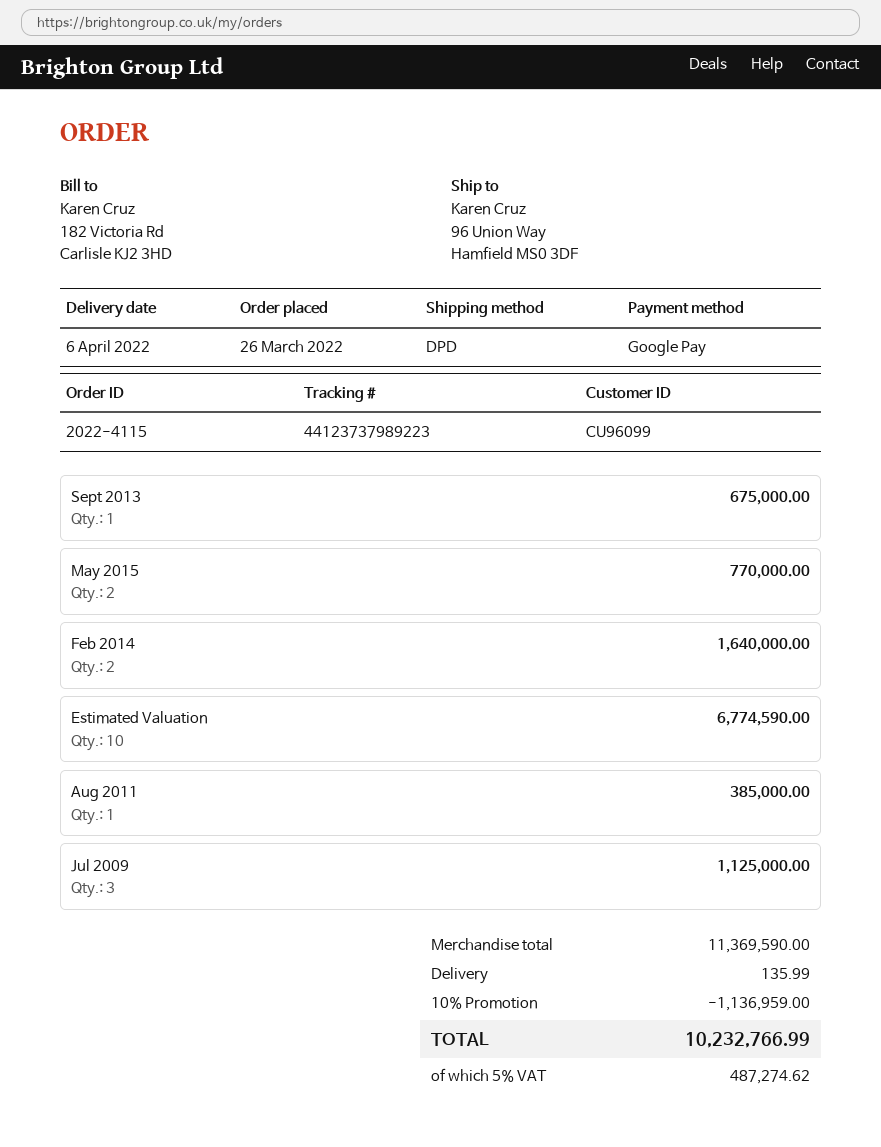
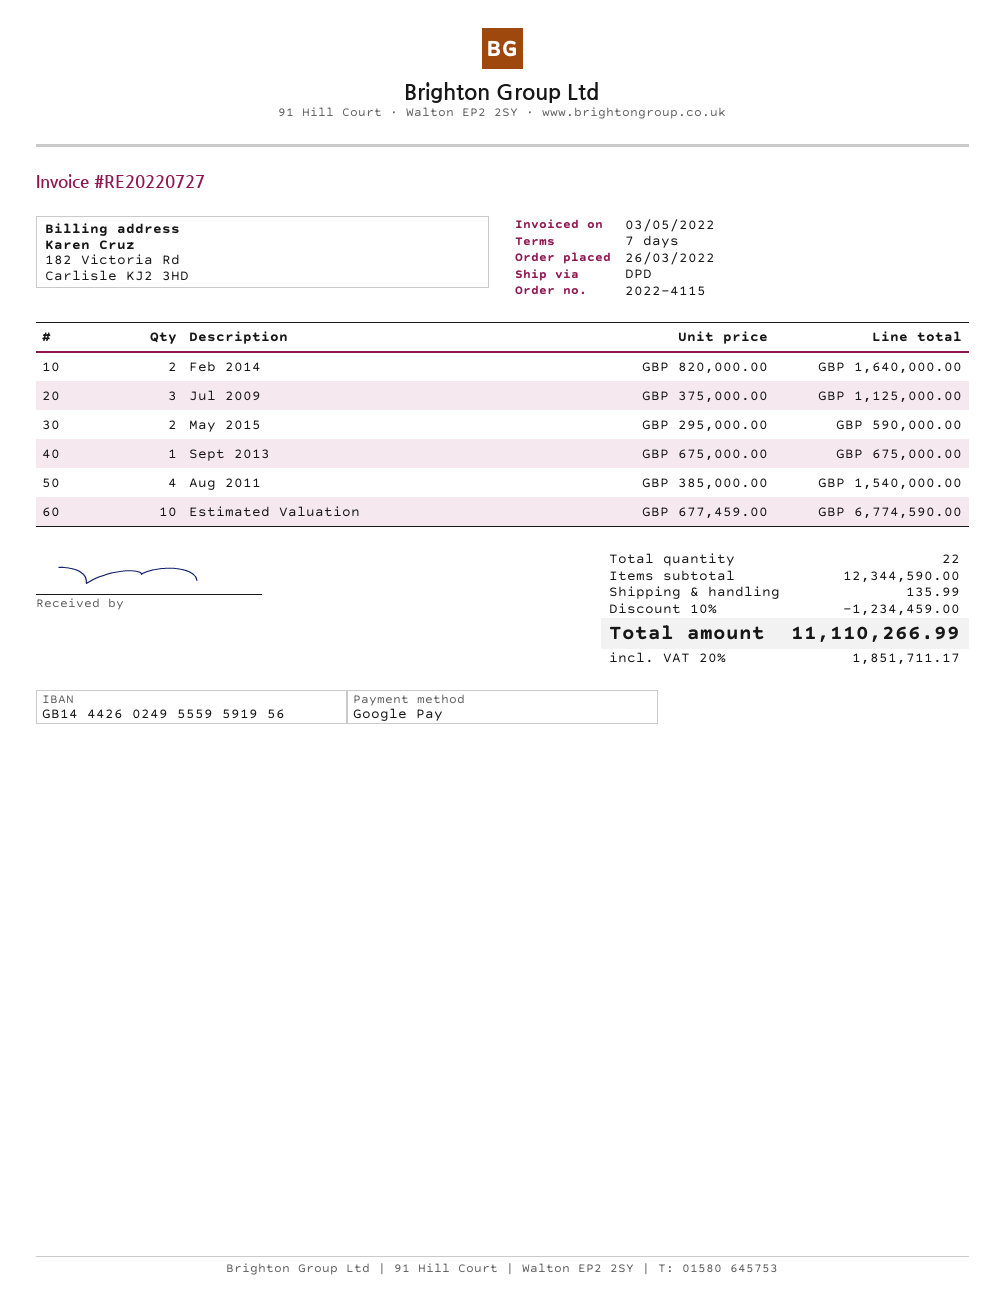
May 2015: 2 for 770000.00 -> 2 for 590000.00
Aug 2011: 1 for 385000.00 -> 4 for 1540000.00
subtotal: 11369590.00 -> 12344590.00
discount: 10% = 1136959.00 -> 10% = 1234459.00
tax: 5% = 487274.62 -> 20% = 1851711.17
total: 10232766.99 -> 11110266.99

